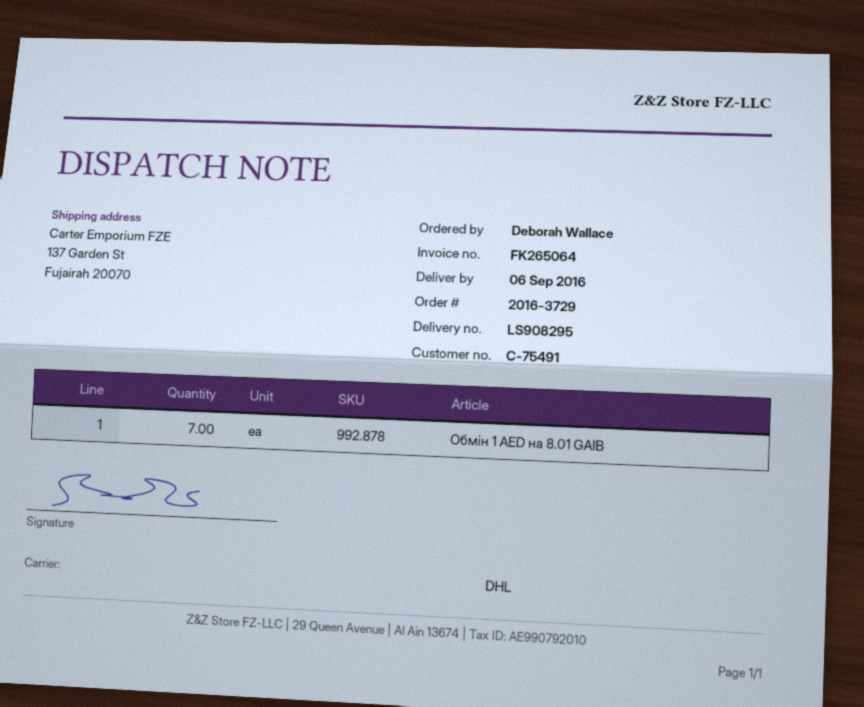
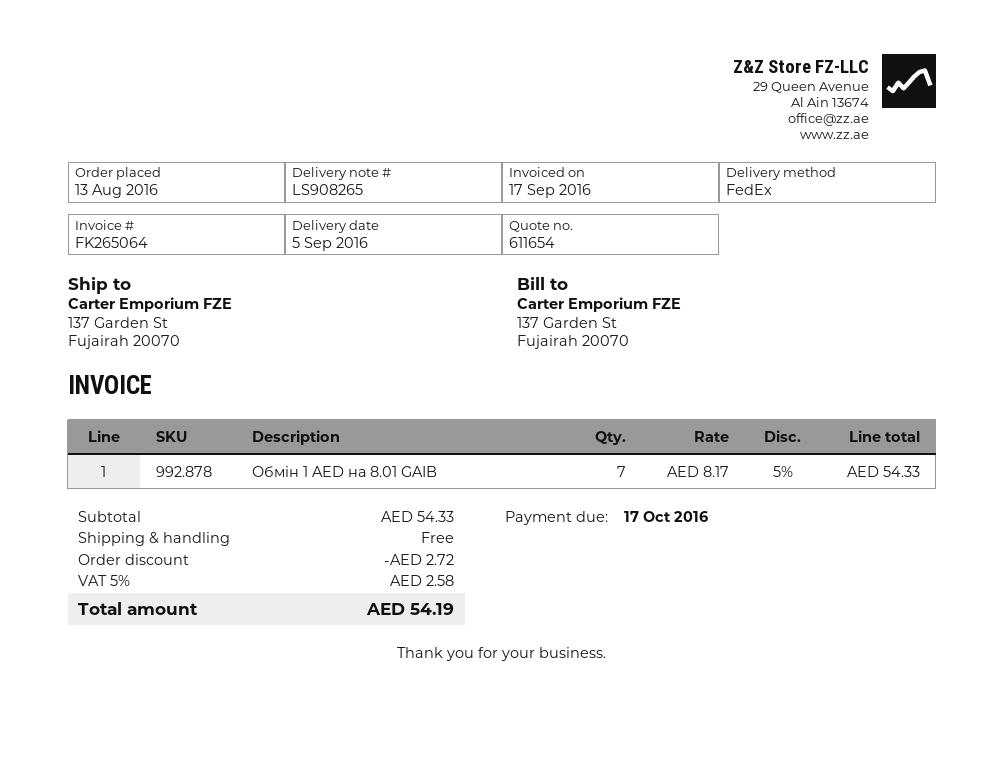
delivery note number: LS908295 -> LS908265
delivery date: 2016-09-06 -> 2016-09-05
shipping method: DHL -> FedEx

